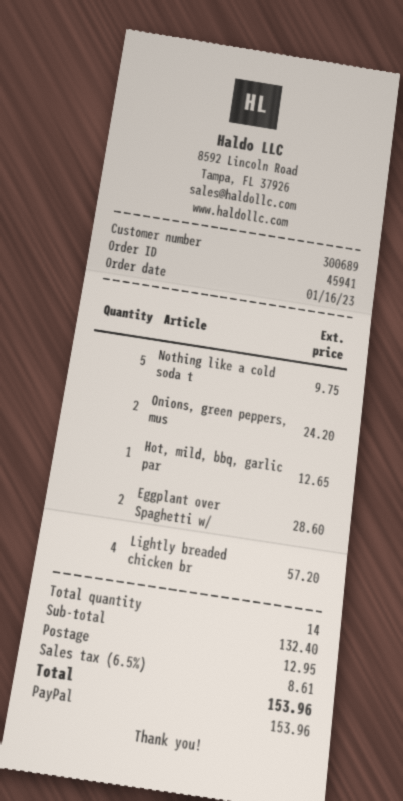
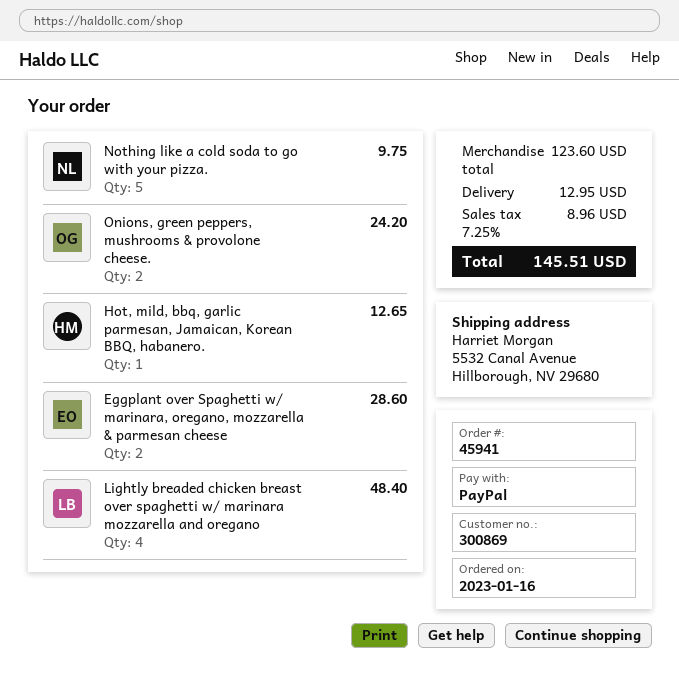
customer number: 300689 -> 300869
Lightly breaded chicken br: 4 for 57.20 -> 4 for 48.40
subtotal: 132.40 -> 123.60
tax: 6.5% = 8.61 -> 7.25% = 8.96
total: 153.96 -> 145.51

